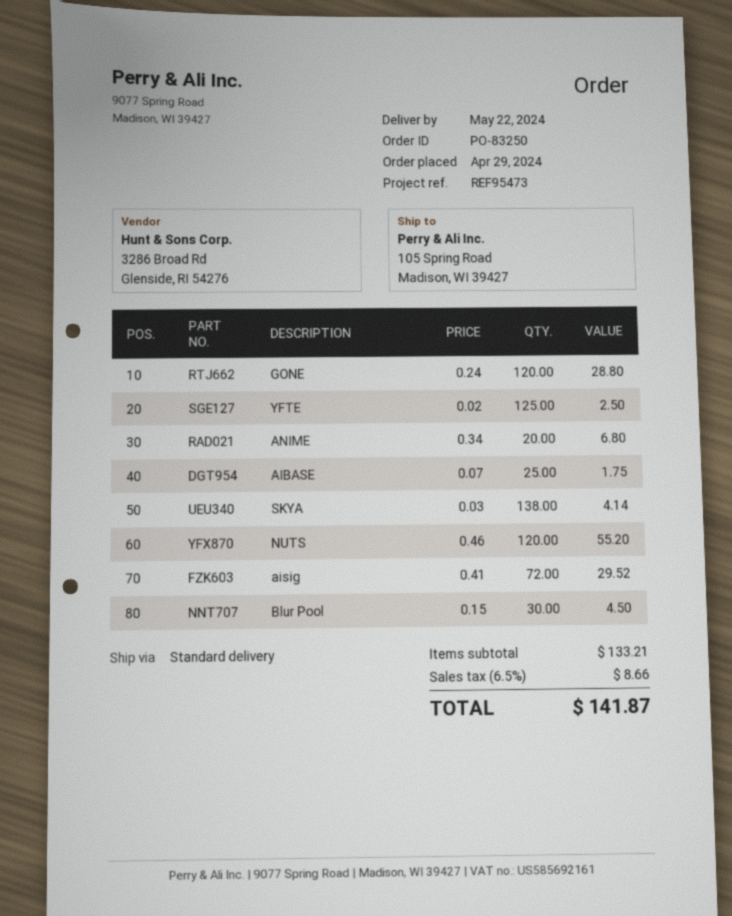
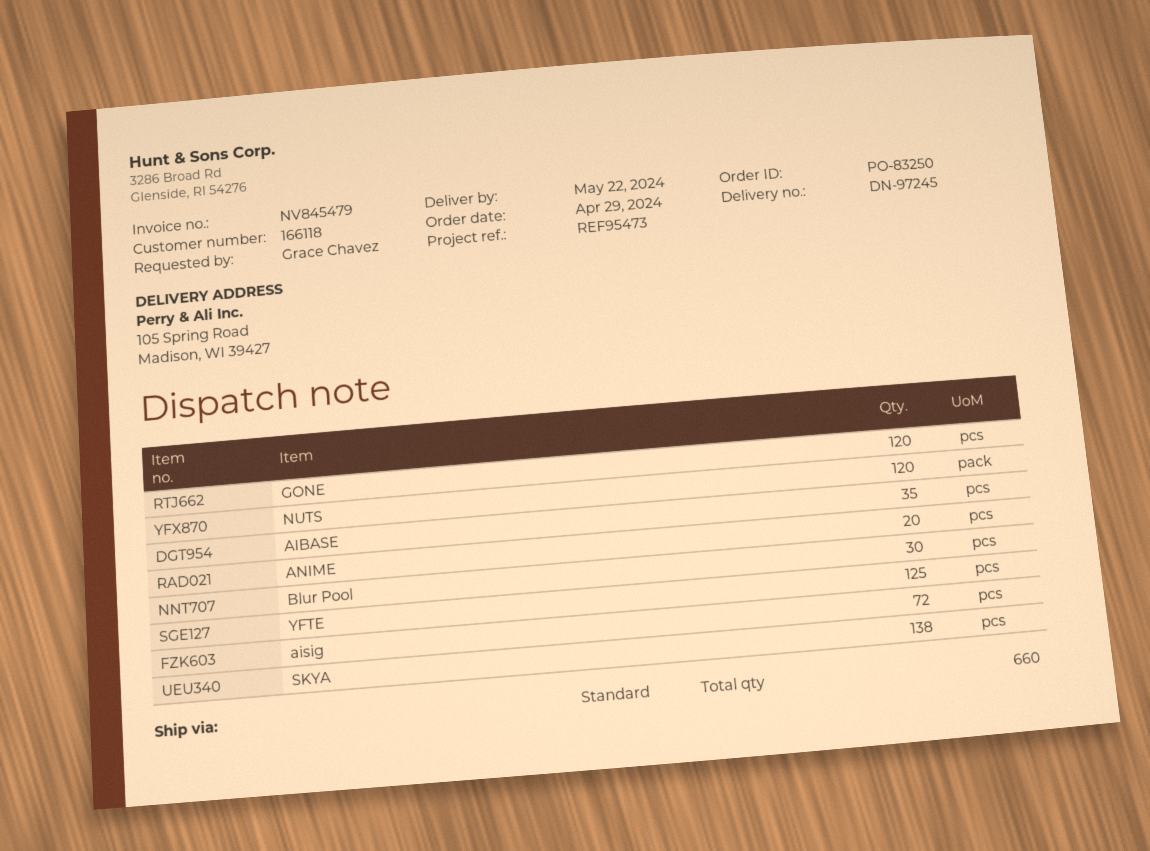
AIBASE: 25 -> 35

